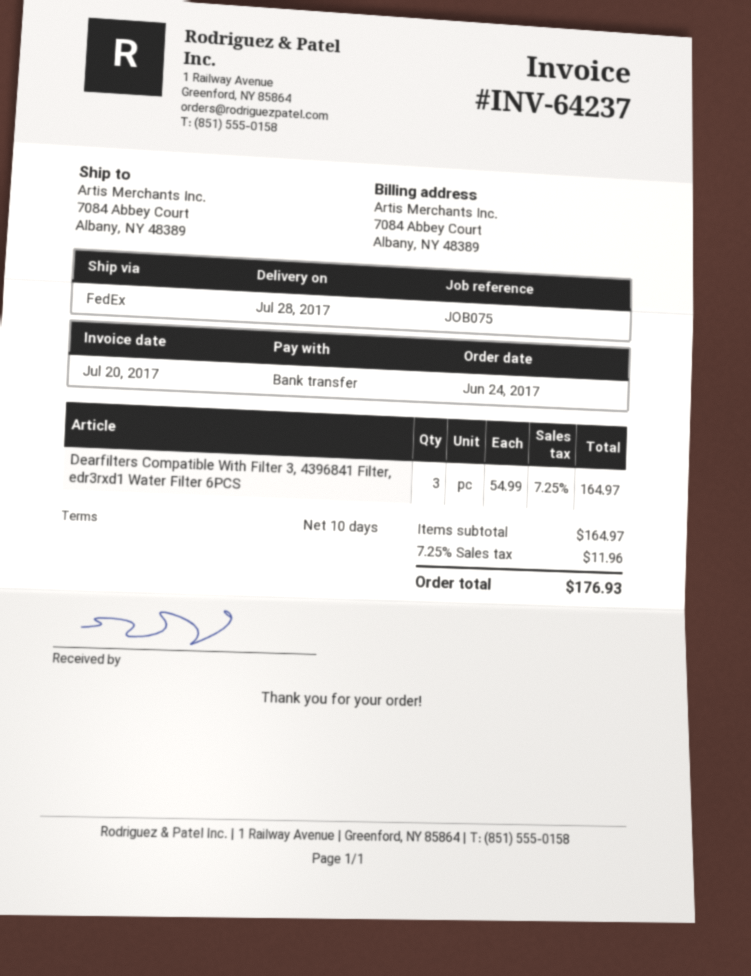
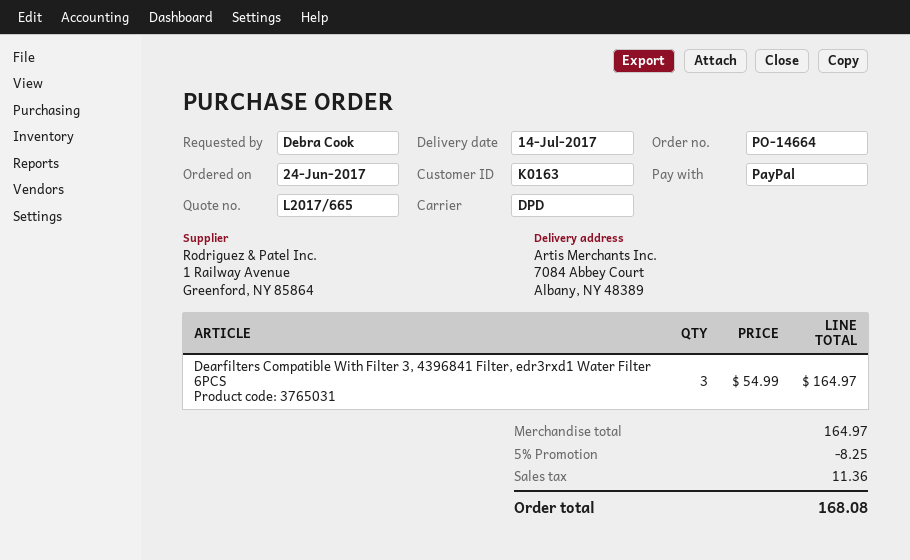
delivery date: 2017-07-28 -> 2017-07-14
payment method: bank transfer -> PayPal
shipping method: FedEx -> DPD
discount: none -> 5% = 8.25
tax: 11.96 -> 11.36
total: 176.93 -> 168.08

